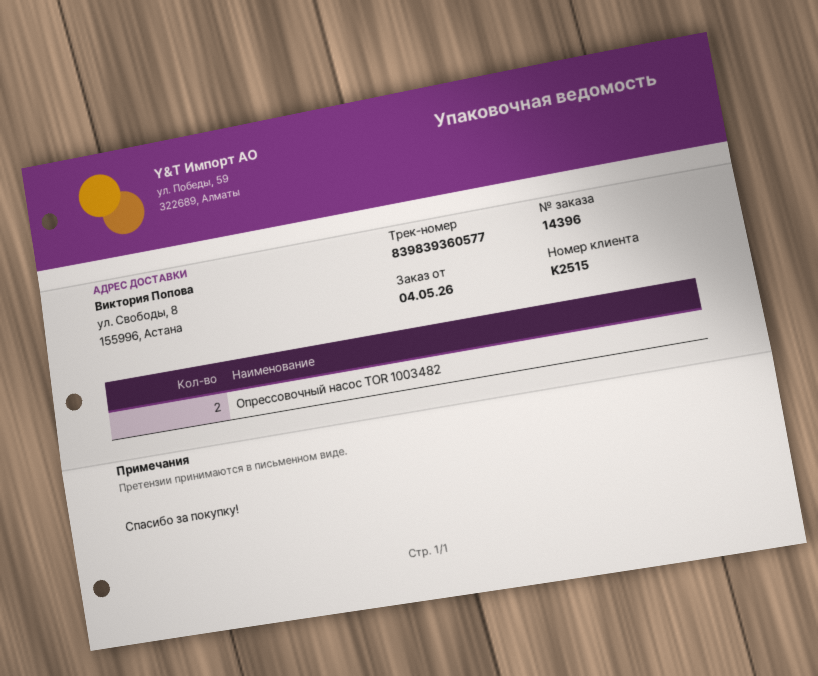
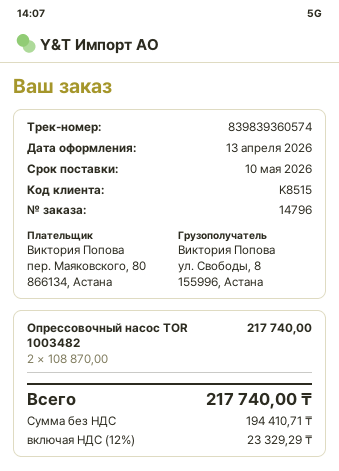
order number: 14396 -> 14796
order date: 2026-05-04 -> 2026-04-13
customer number: K2515 -> K8515
tracking number: 839839360577 -> 839839360574

